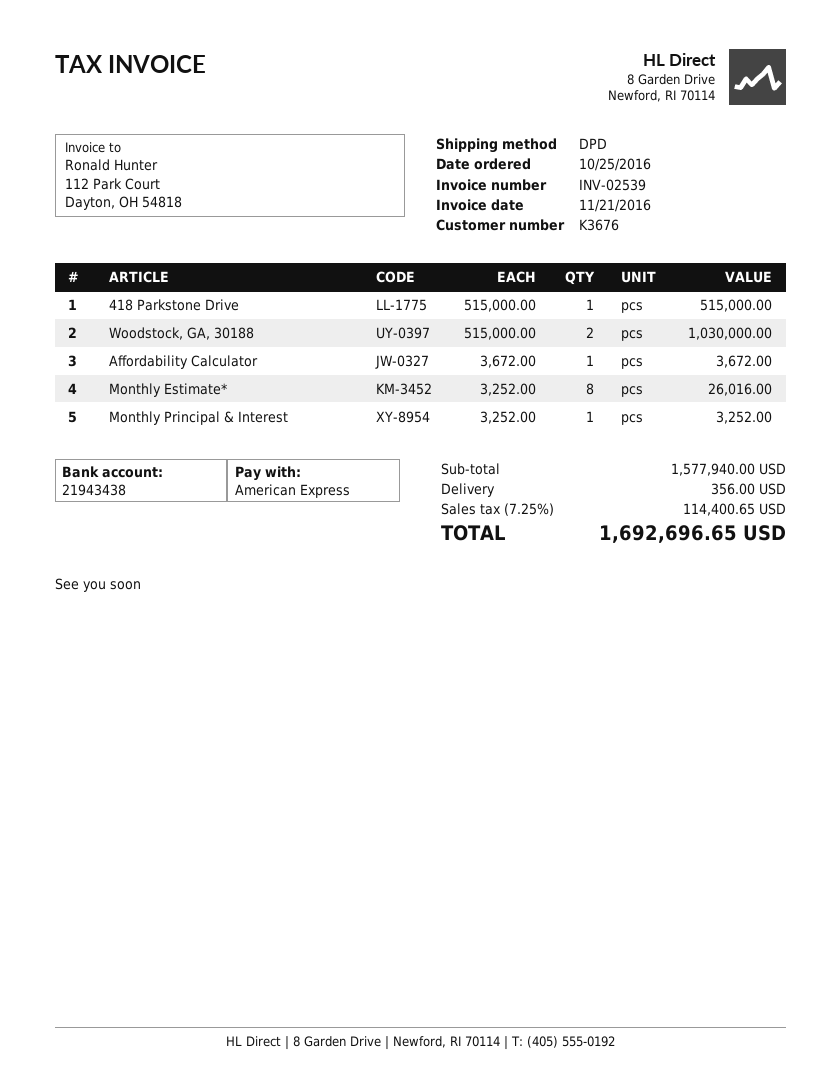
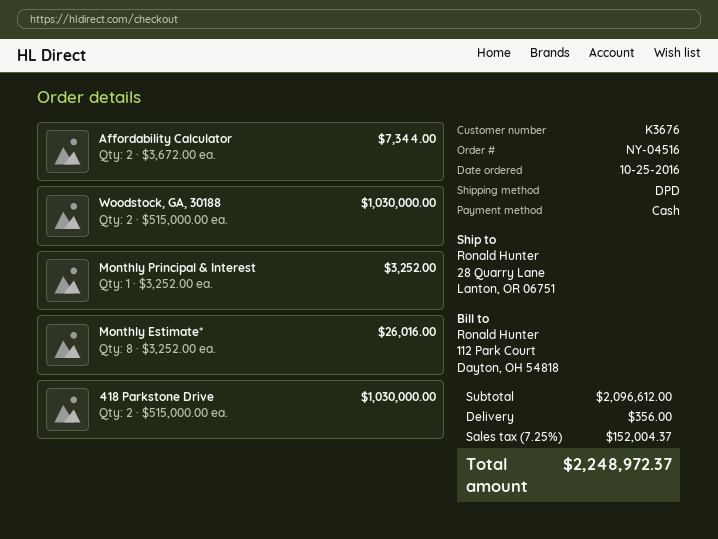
payment method: American Express -> cash
418 Parkstone Drive: 1 x 515000.00 = 515000.00 -> 2 x 515000.00 = 1030000.00
Affordability Calculator: 1 x 3672.00 = 3672.00 -> 2 x 3672.00 = 7344.00
subtotal: 1577940.00 -> 2096612.00
tax: 7.25% = 114400.65 -> 7.25% = 152004.37
total: 1692696.65 -> 2248972.37

